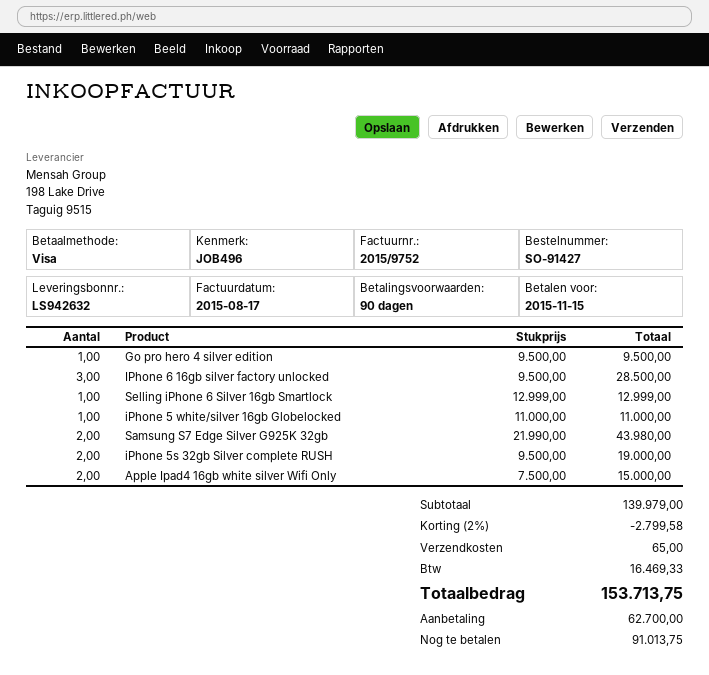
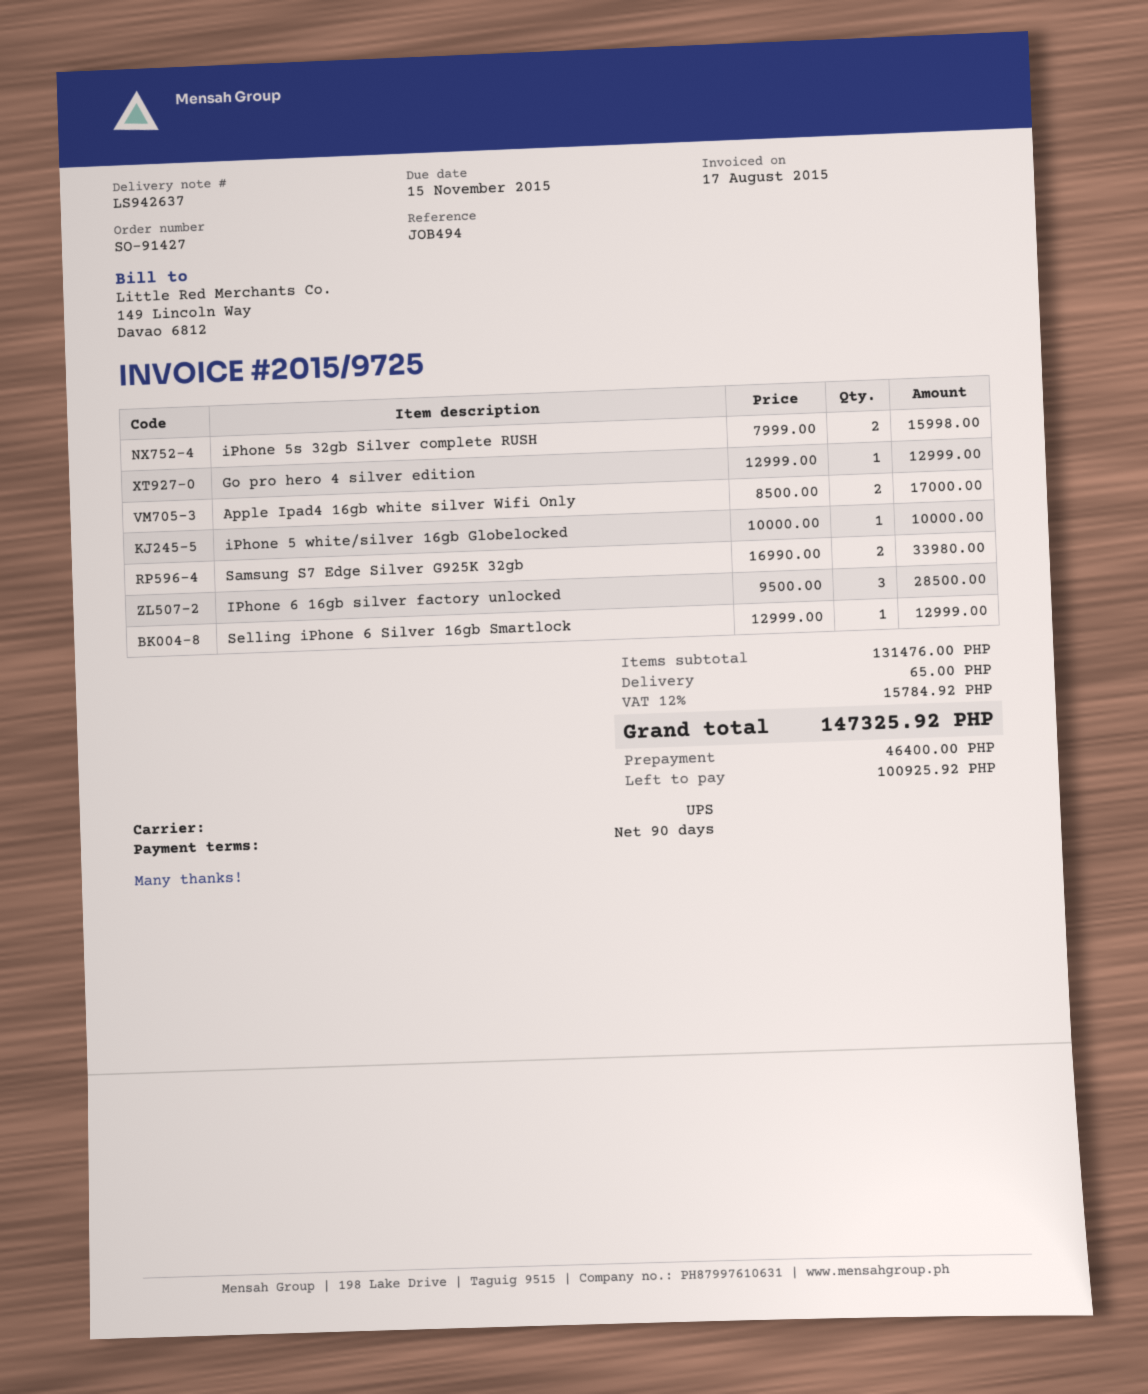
delivery note number: LS942632 -> LS942637
invoice number: 2015/9752 -> 2015/9725
reference: JOB496 -> JOB494
Go pro hero 4 silver edition: 1 x 9500.00 = 9500.00 -> 1 x 12999.00 = 12999.00
iPhone 5 white/silver 16gb Globelocked: 1 x 11000.00 = 11000.00 -> 1 x 10000.00 = 10000.00
Samsung S7 Edge Silver G925K 32gb: 2 x 21990.00 = 43980.00 -> 2 x 16990.00 = 33980.00
iPhone 5s 32gb Silver complete RUSH: 2 x 9500.00 = 19000.00 -> 2 x 7999.00 = 15998.00
Apple Ipad4 16gb white silver Wifi Only: 2 x 7500.00 = 15000.00 -> 2 x 8500.00 = 17000.00
subtotal: 139979.00 -> 131476.00
discount: 2% = 2799.58 -> none
tax: 16469.33 -> 15784.92
total: 153713.75 -> 147325.92
deposit: 62700.00 -> 46400.00
balance: 91013.75 -> 100925.92

